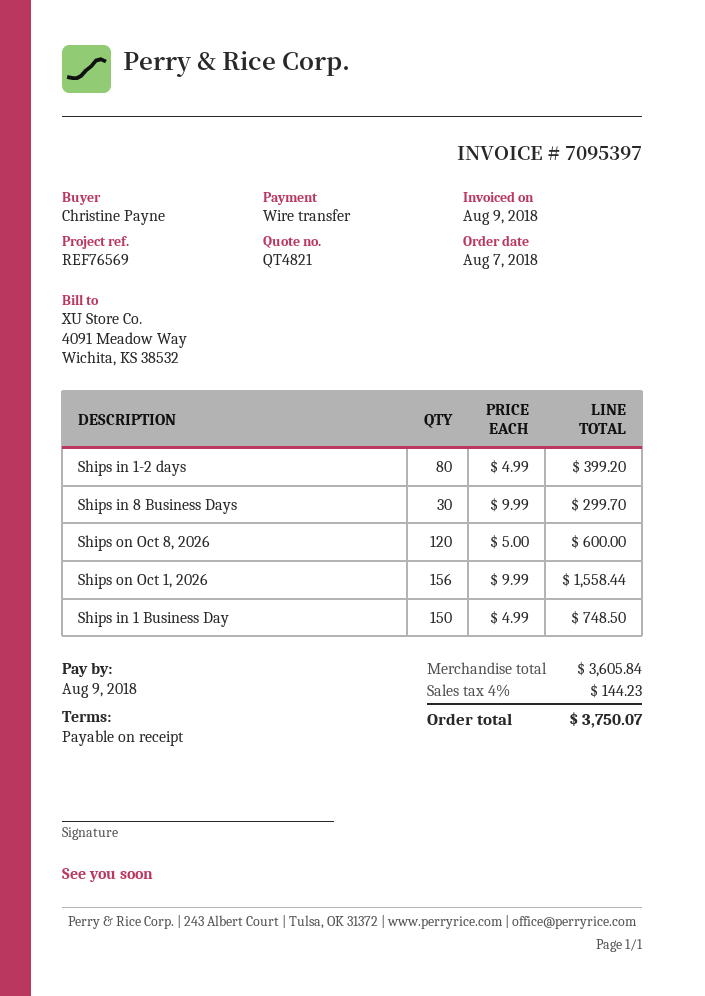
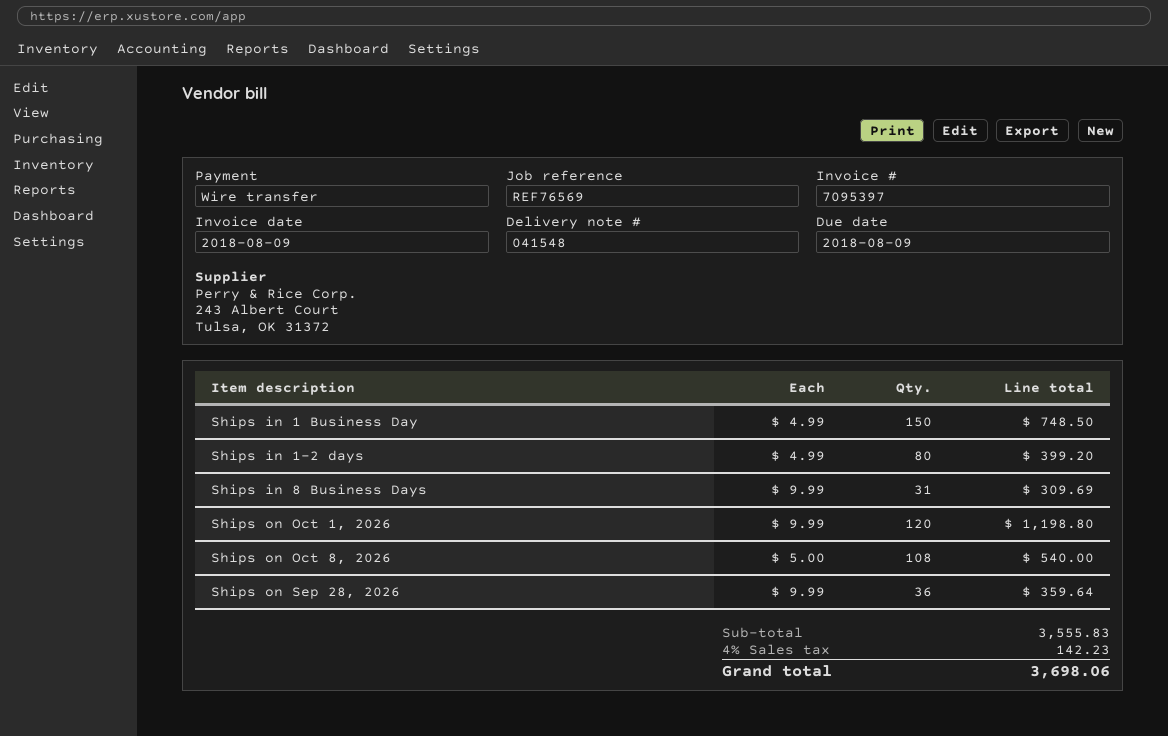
Ships in 8 Business Days: 30 x 9.99 = 299.70 -> 31 x 9.99 = 309.69
Ships on Oct 8, 2026: 120 x 5.00 = 600.00 -> 108 x 5.00 = 540.00
Ships on Oct 1, 2026: 156 x 9.99 = 1558.44 -> 120 x 9.99 = 1198.80
Ships on Sep 28, 2026: none -> 36 x 9.99 = 359.64
subtotal: 3605.84 -> 3555.83
tax: 4% = 144.23 -> 4% = 142.23
total: 3750.07 -> 3698.06

